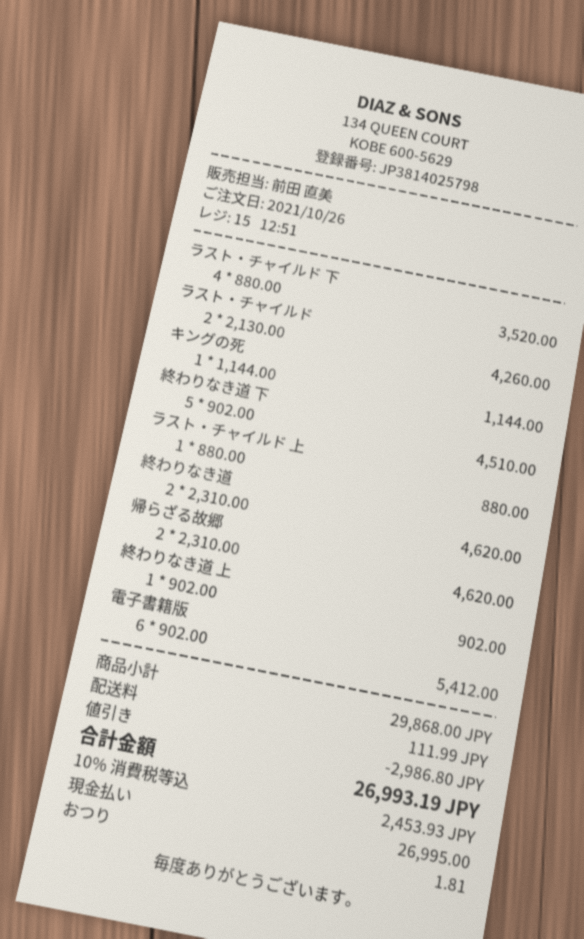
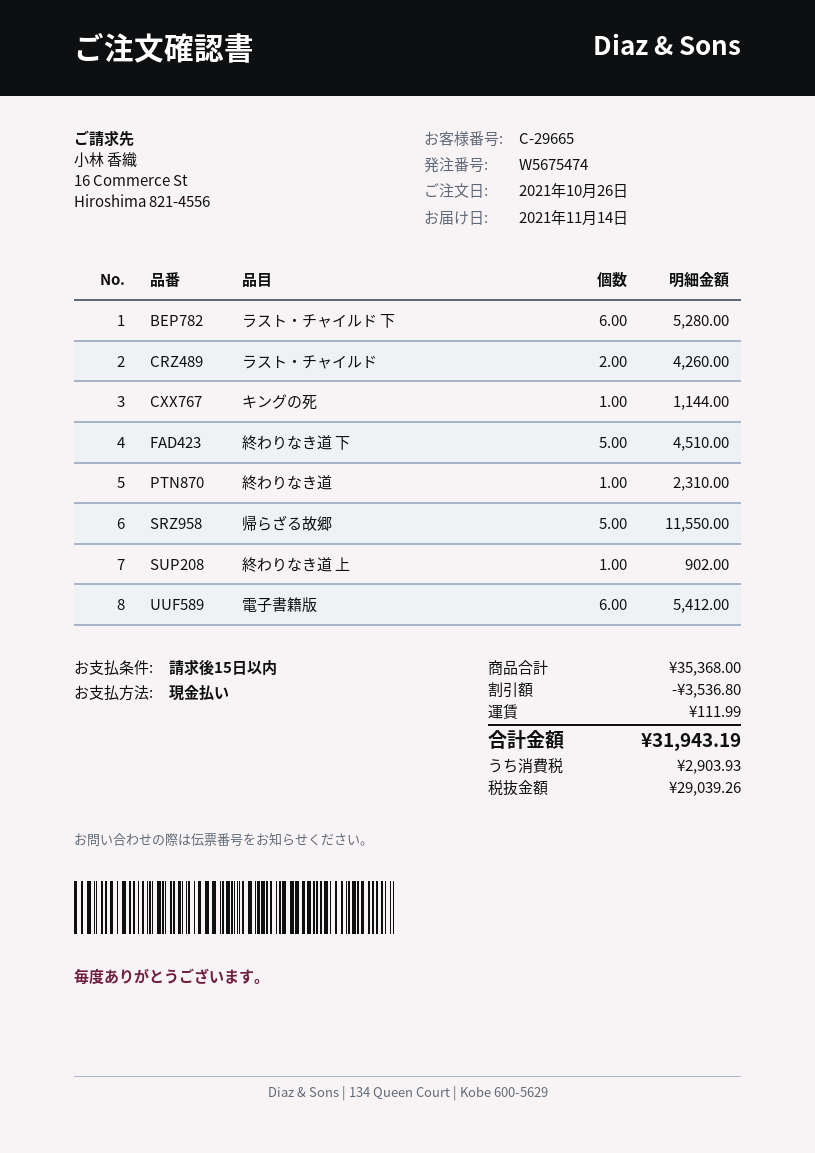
ラスト・チャイルド 下: 4 for 3520.00 -> 6 for 5280.00
ラスト・チャイルド 上: 1 for 880.00 -> none
終わりなき道: 2 for 4620.00 -> 1 for 2310.00
帰らざる故郷: 2 for 4620.00 -> 5 for 11550.00
subtotal: 29868.00 -> 35368.00
discount: 2986.80 -> 3536.80
tax: 2453.93 -> 2903.93
total: 26993.19 -> 31943.19

